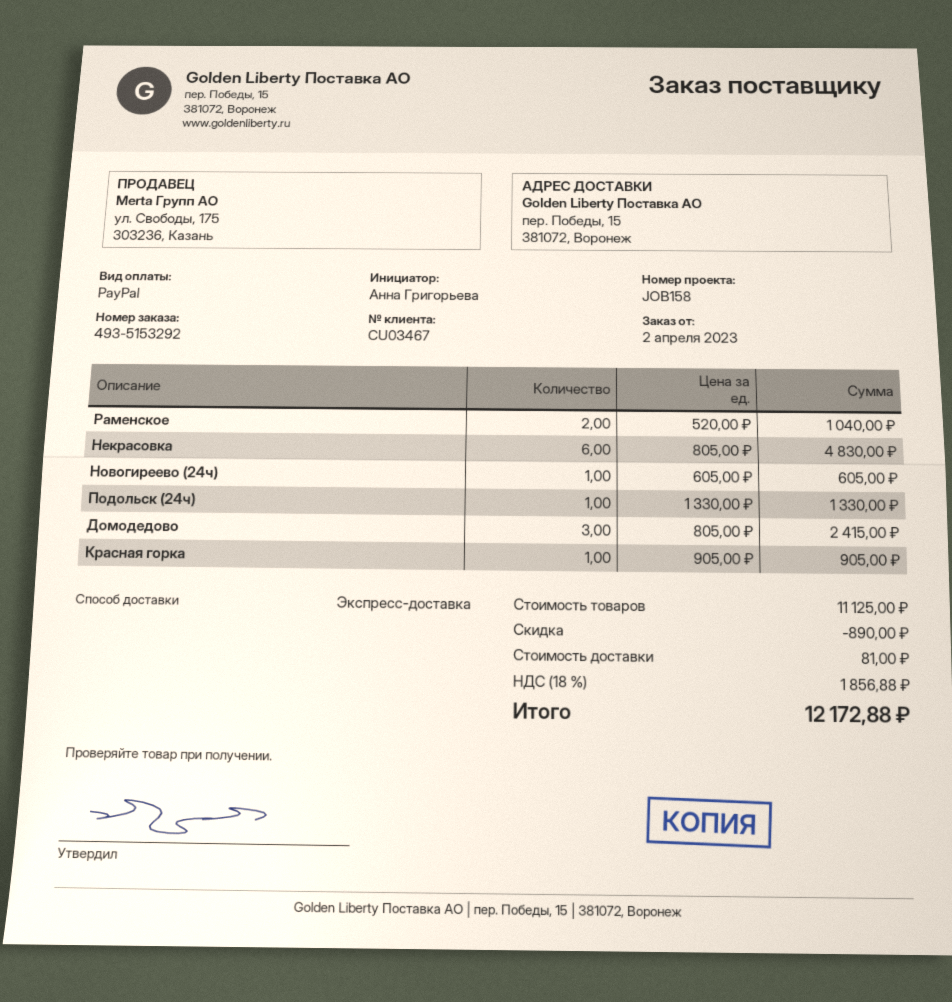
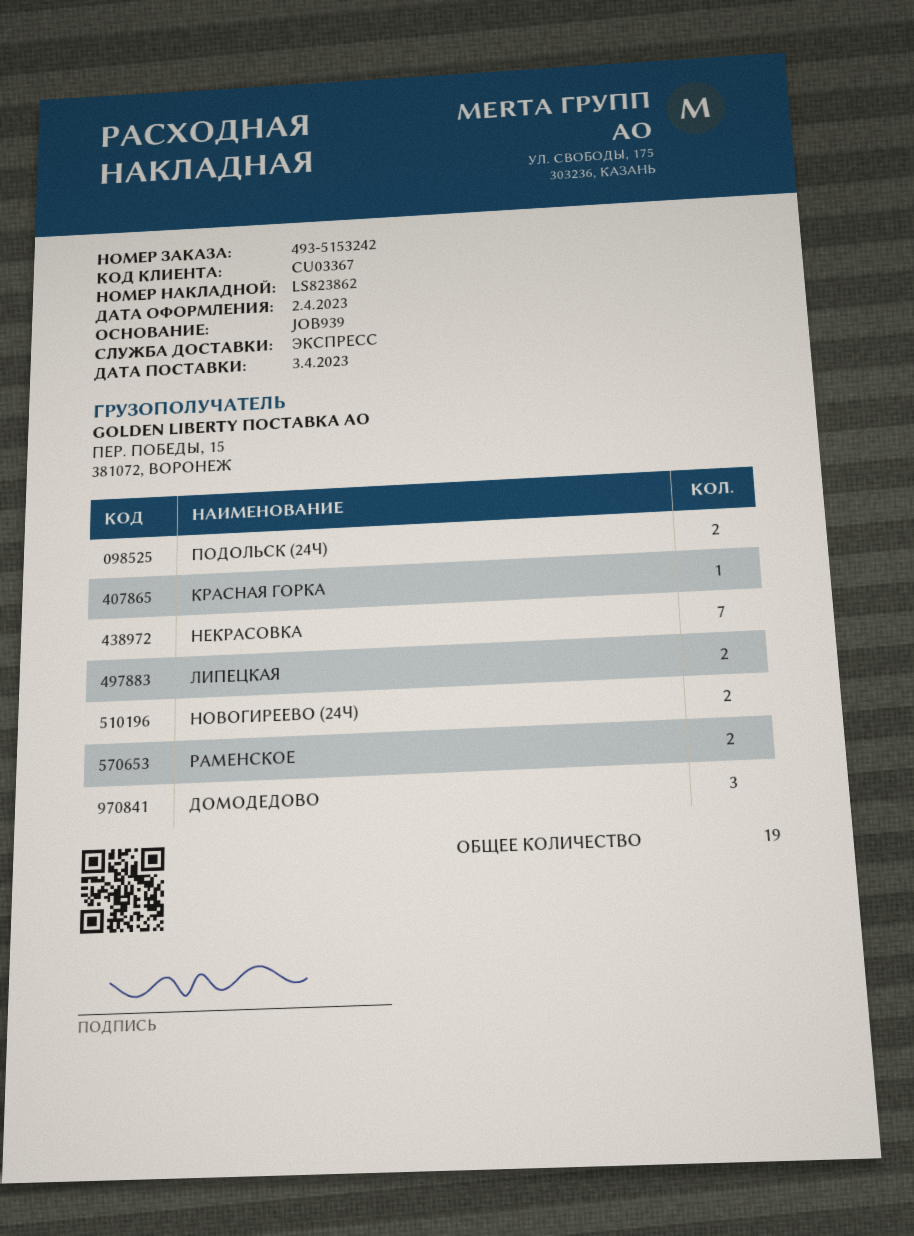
order number: 493-5153292 -> 493-5153242
customer number: CU03467 -> CU03367
reference: JOB158 -> JOB939
Некрасовка: 6 -> 7
Новогиреево (24ч): 1 -> 2
Подольск (24ч): 1 -> 2
ЛИПЕЦКАЯ: none -> 2

